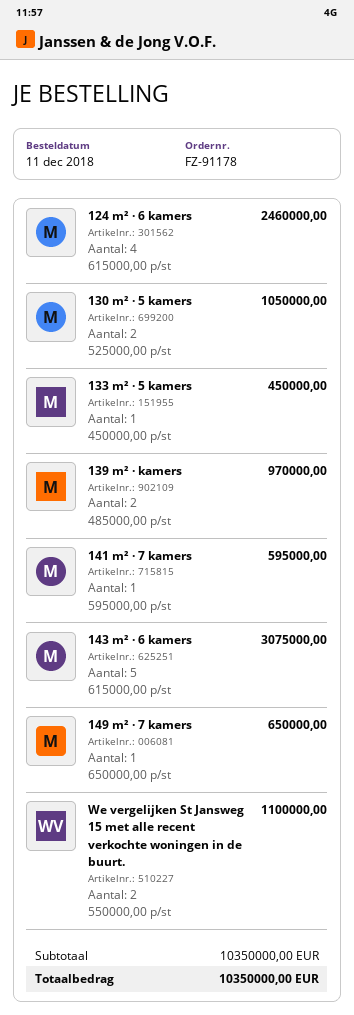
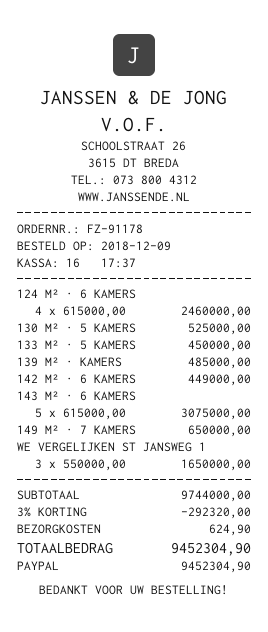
order date: 2018-12-11 -> 2018-12-09
130 m² · 5 kamers: 2 x 525000.00 = 1050000.00 -> 1 x 525000.00 = 525000.00
139 m² · kamers: 2 x 485000.00 = 970000.00 -> 1 x 485000.00 = 485000.00
141 m² · 7 kamers: 1 x 595000.00 = 595000.00 -> none
We vergelijken St Jansweg 15 met alle recent verkochte woningen in de buurt.: 2 x 550000.00 = 1100000.00 -> 3 x 550000.00 = 1650000.00
142 M² · 6 KAMERS: none -> 1 x 449000.00 = 449000.00
subtotal: 10350000.00 -> 9744000.00
discount: none -> 3% = 292320.00
shipping: none -> 624.90
total: 10350000.00 -> 9452304.90

